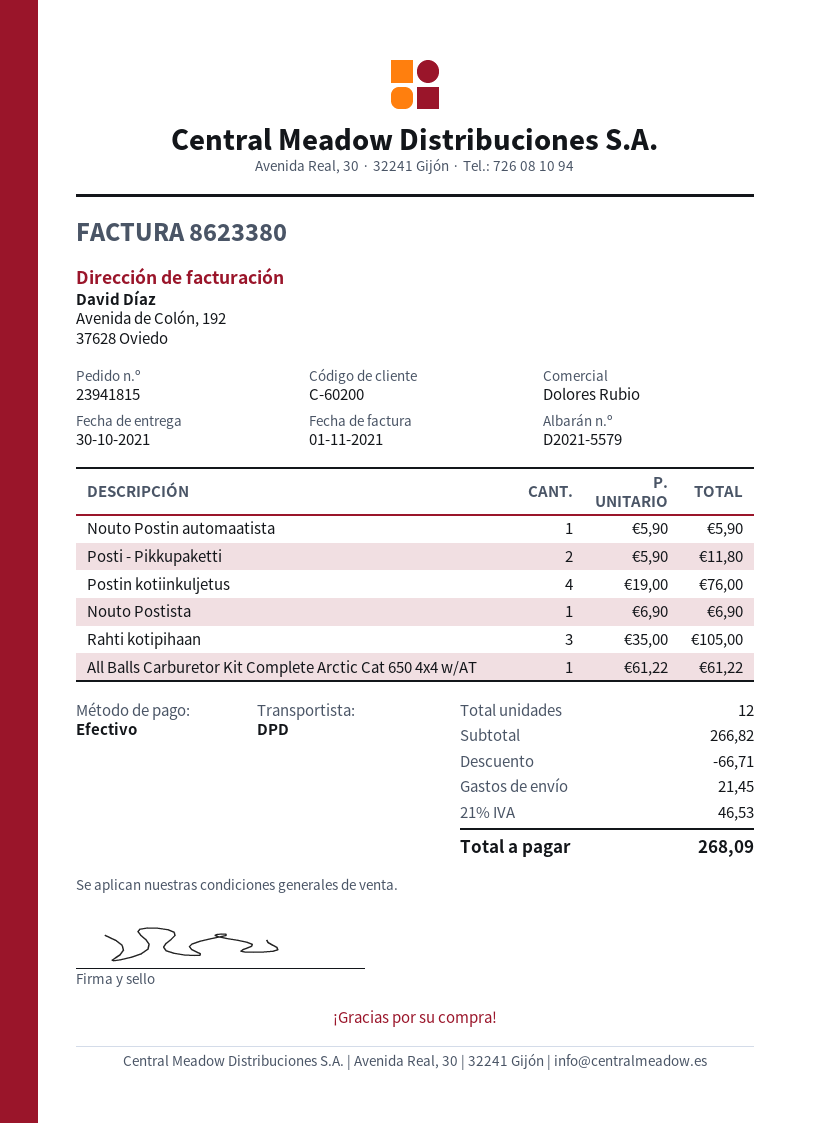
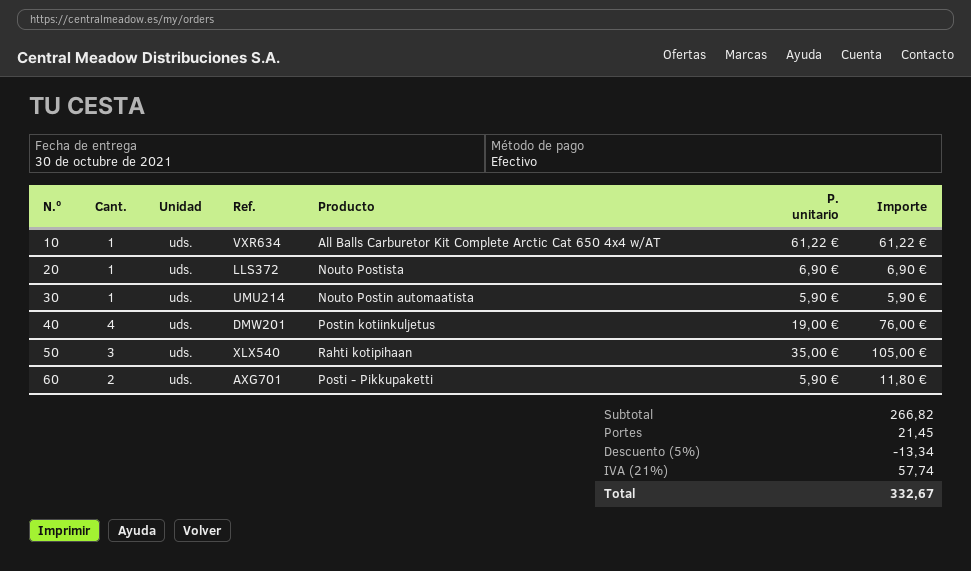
discount: 66.71 -> 13.34
tax: 21% = 46.53 -> 21% = 57.74
total: 268.09 -> 332.67

